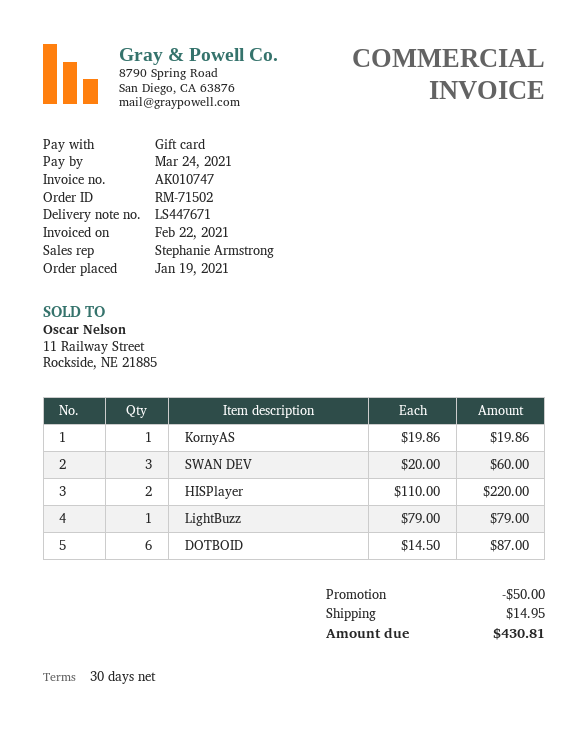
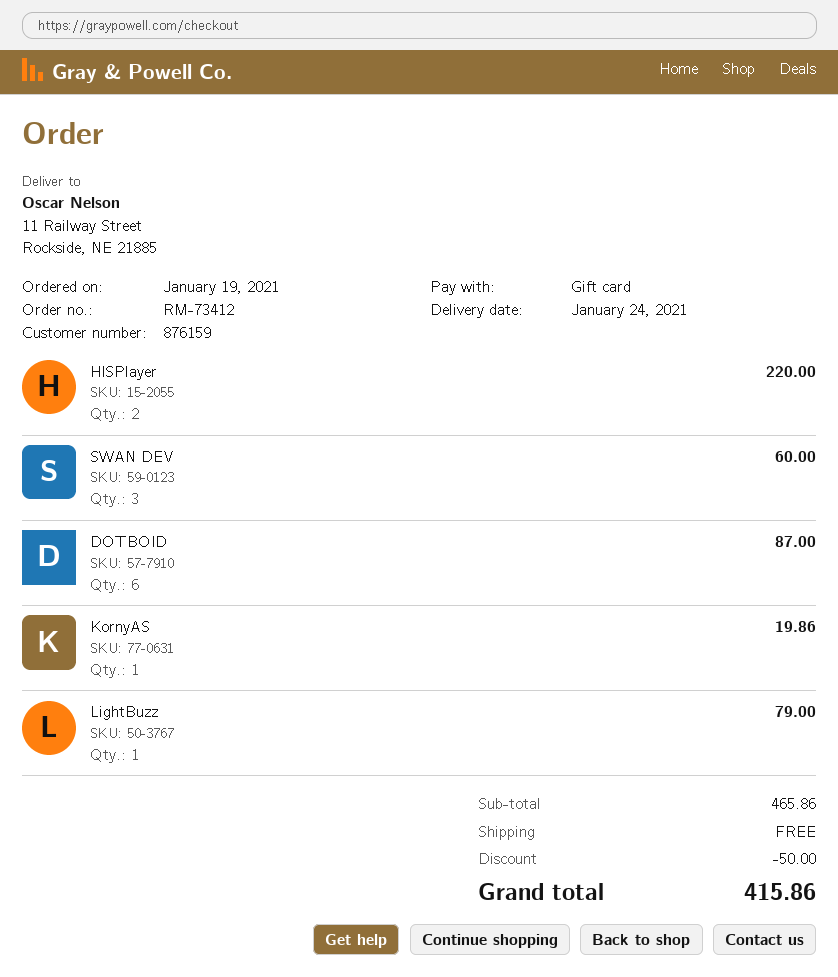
order number: RM-71502 -> RM-73412
shipping: 14.95 -> 0.00
total: 430.81 -> 415.86

